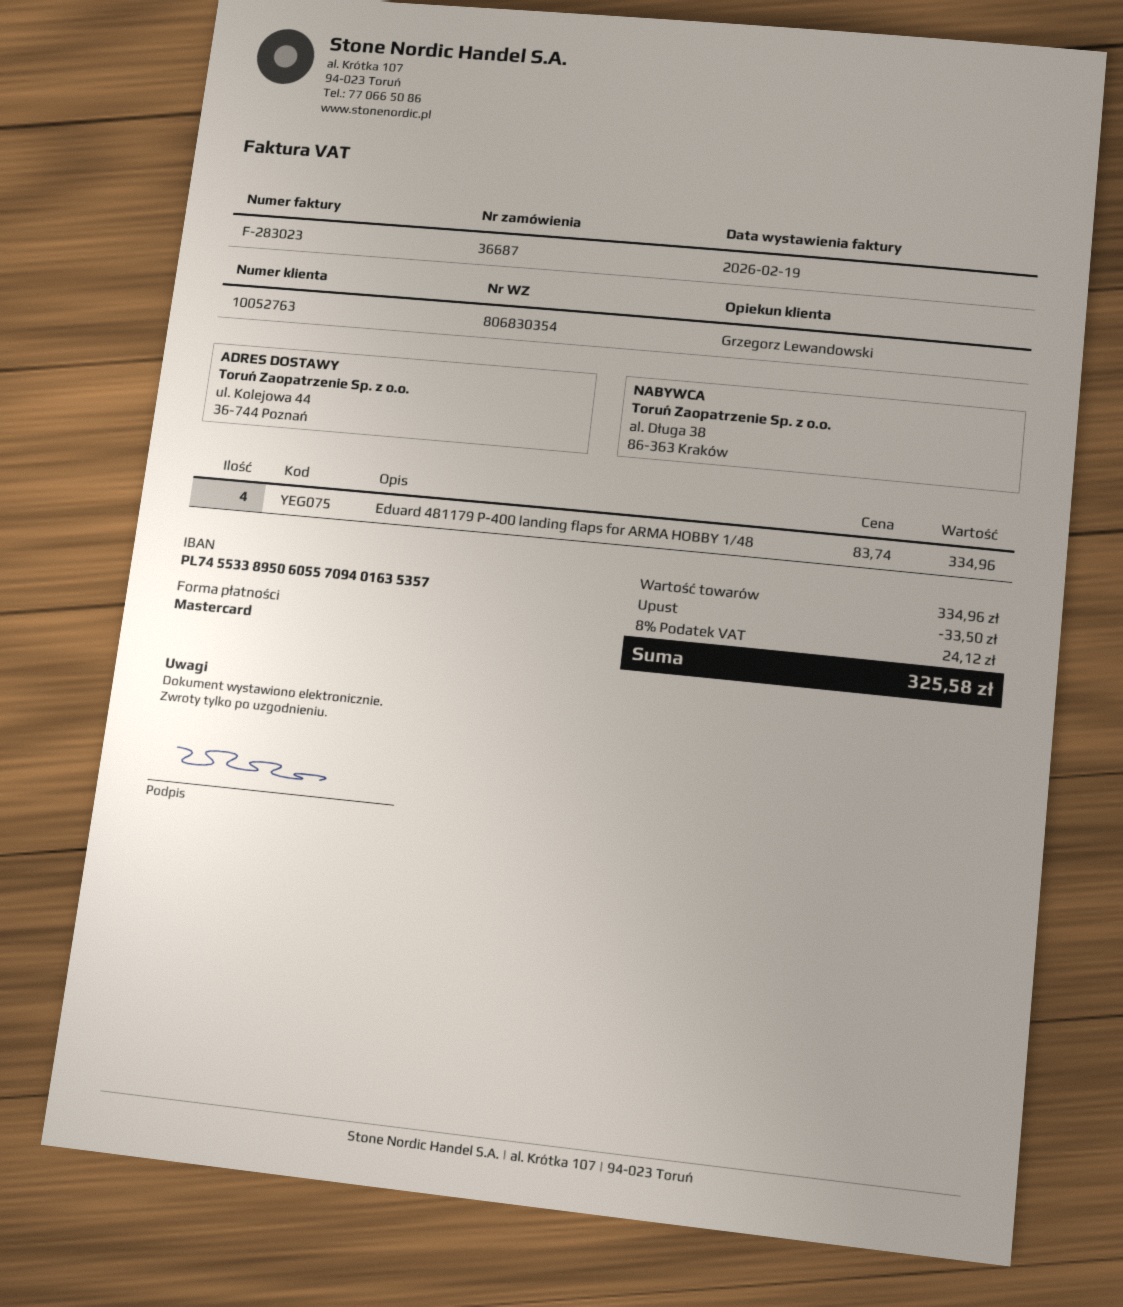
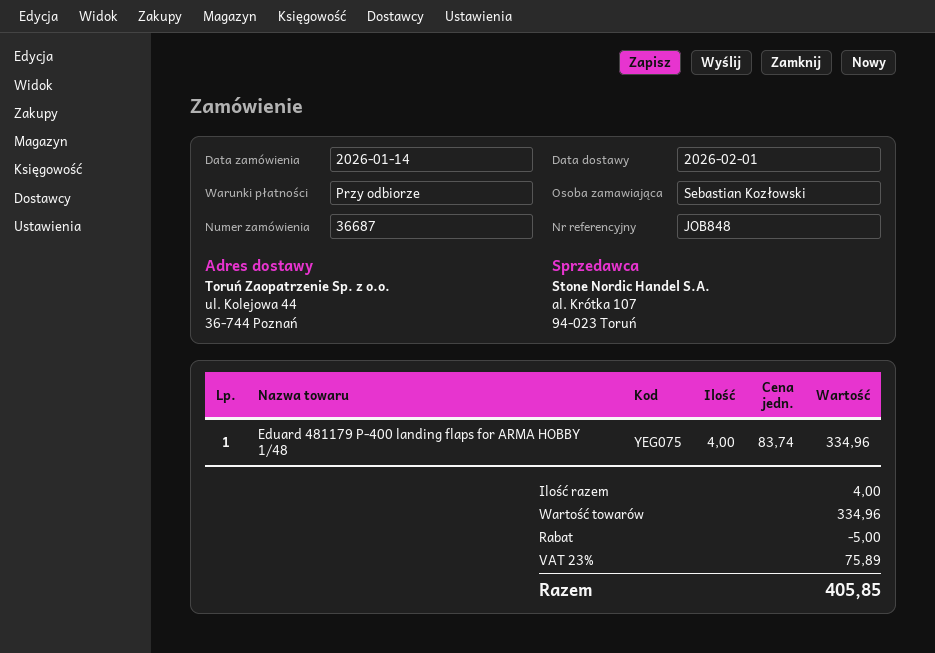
discount: 33.50 -> 5.00
tax: 8% = 24.12 -> 23% = 75.89
total: 325.58 -> 405.85

